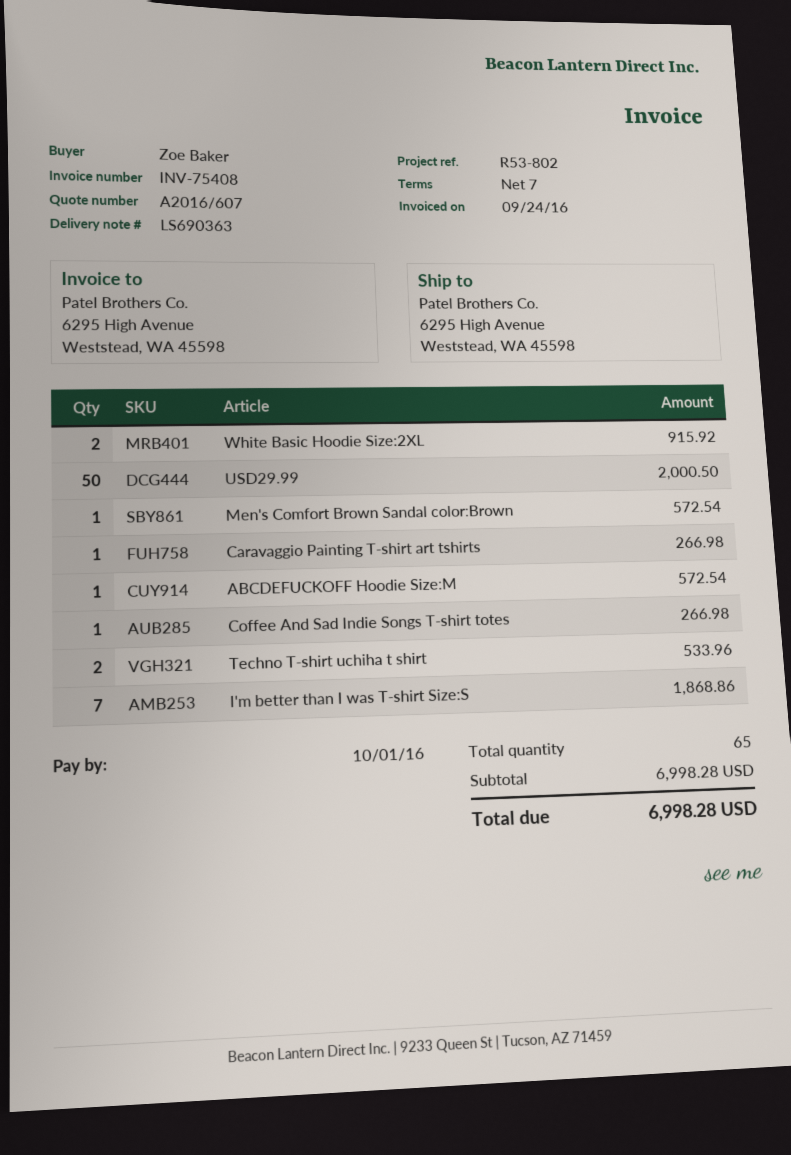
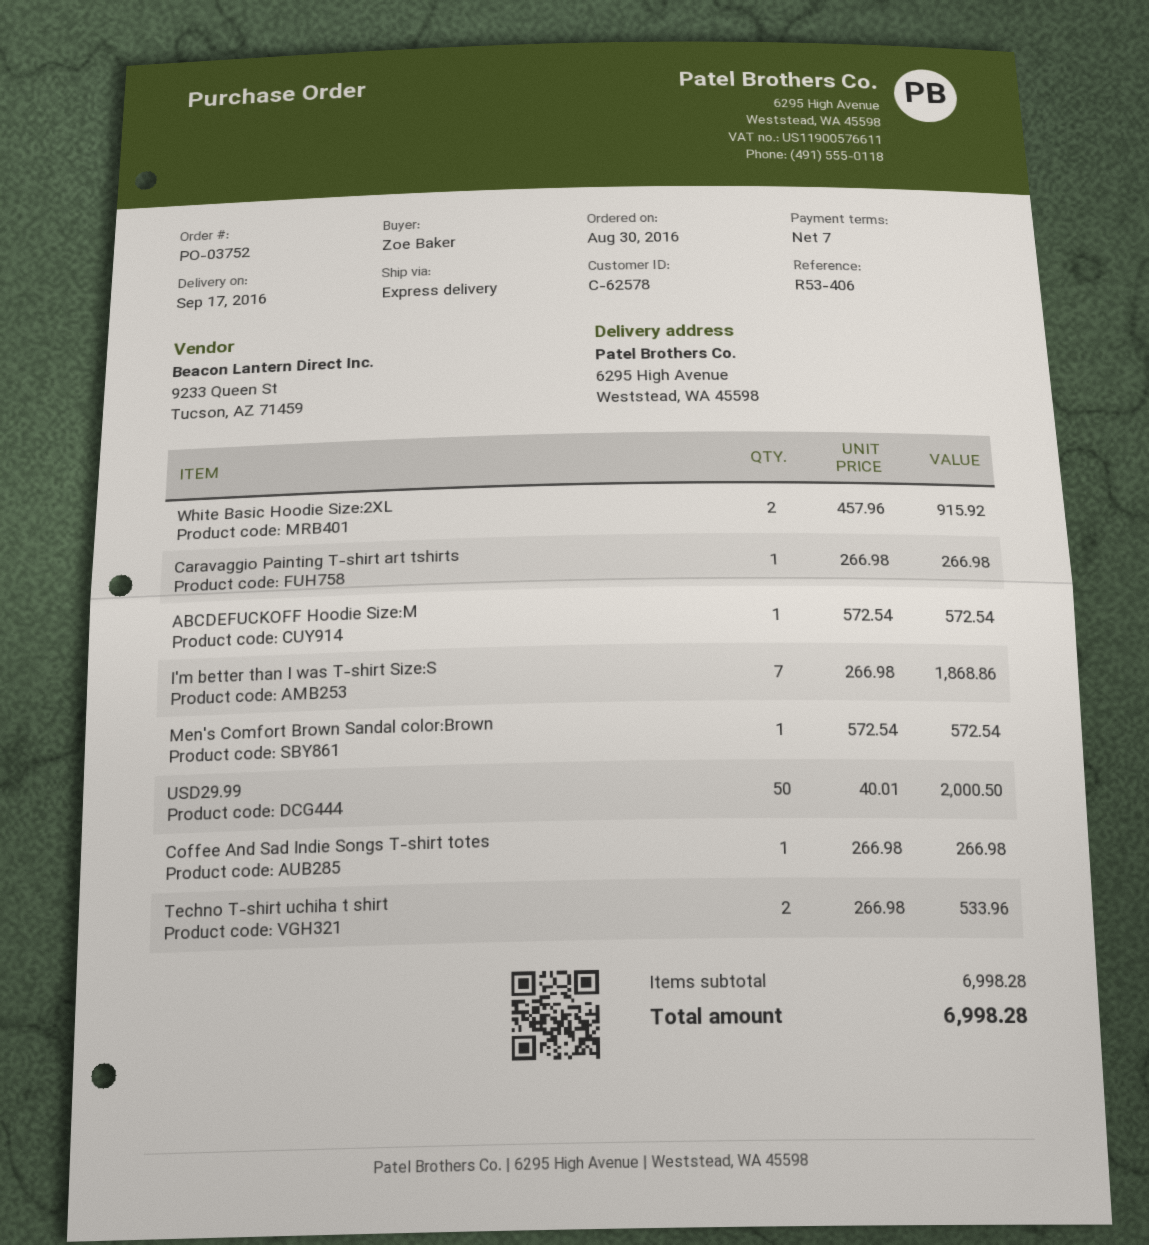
reference: R53-802 -> R53-406

